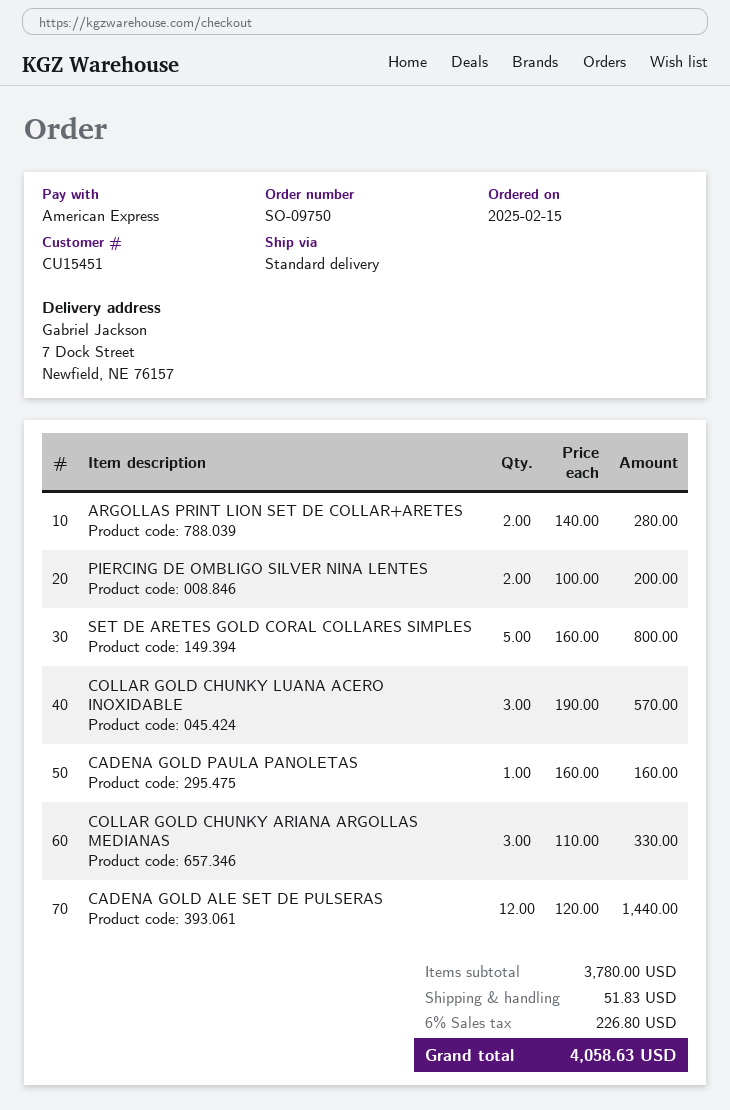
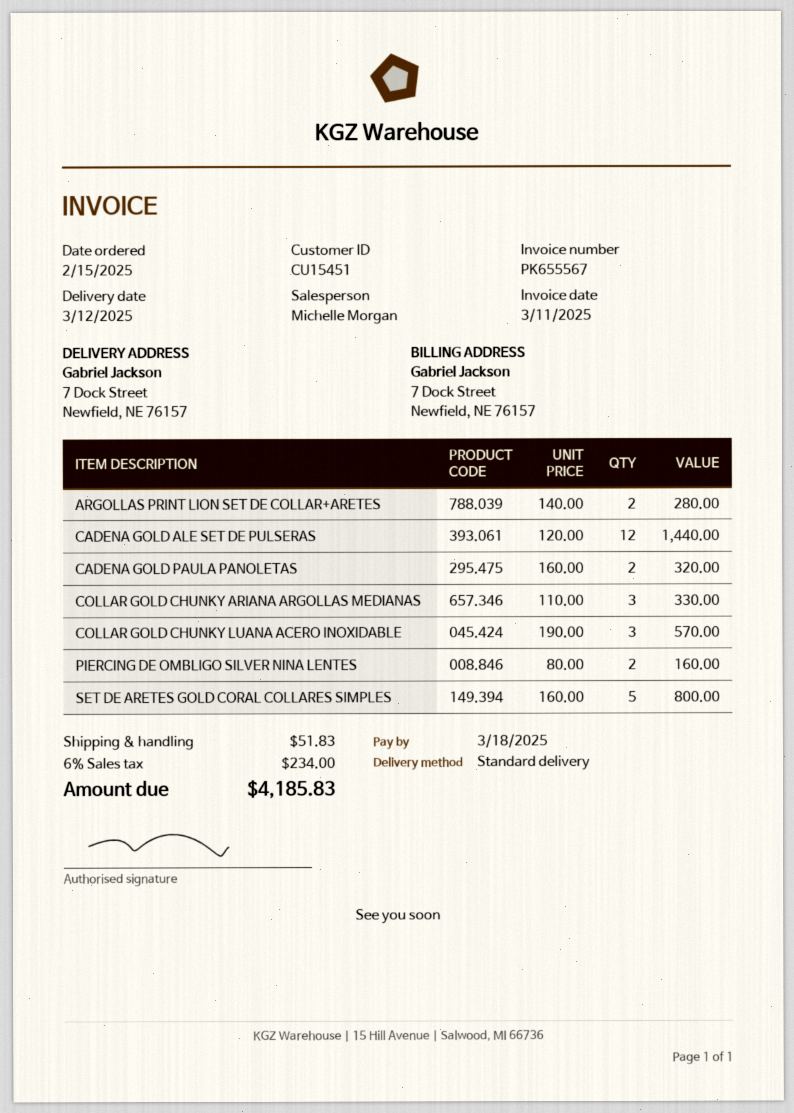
PIERCING DE OMBLIGO SILVER NINA LENTES: 2 x 100.00 = 200.00 -> 2 x 80.00 = 160.00
CADENA GOLD PAULA PANOLETAS: 1 x 160.00 = 160.00 -> 2 x 160.00 = 320.00
tax: 6% = 226.80 -> 6% = 234.00
total: 4058.63 -> 4185.83

